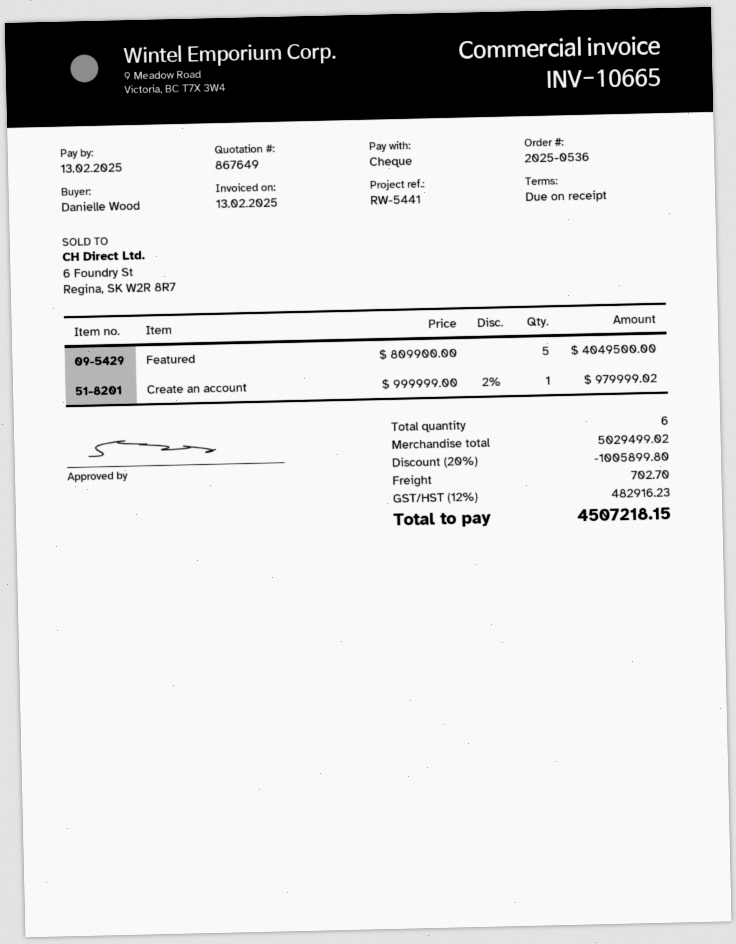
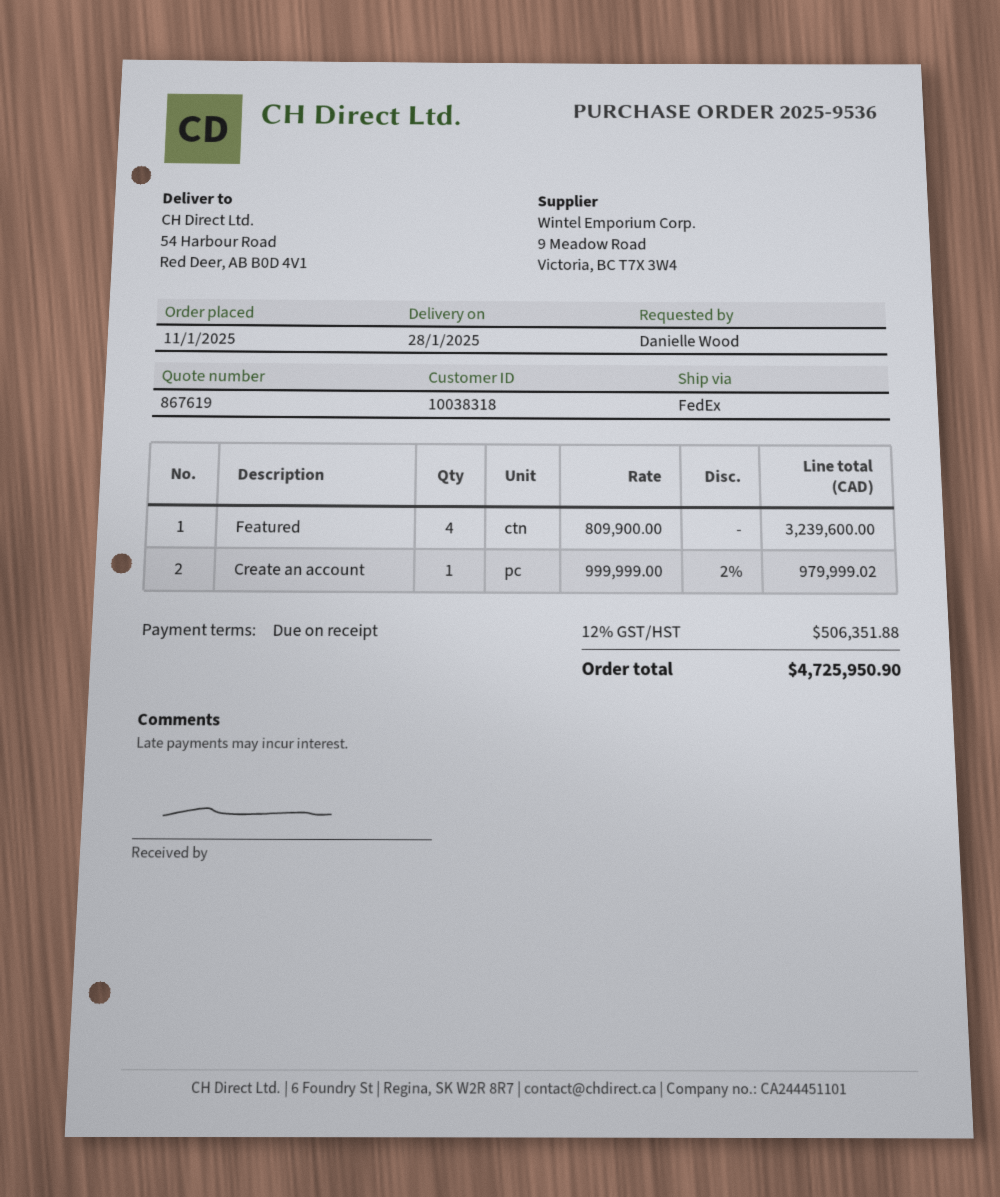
quote number: 867649 -> 867619
order number: 2025-0536 -> 2025-9536
Featured: 5 x 809900.00 = 4049500.00 -> 4 x 809900.00 = 3239600.00
discount: 20% = 1005899.80 -> none
shipping: 702.70 -> none
tax: 12% = 482916.23 -> 12% = 506351.88
total: 4507218.15 -> 4725950.90

